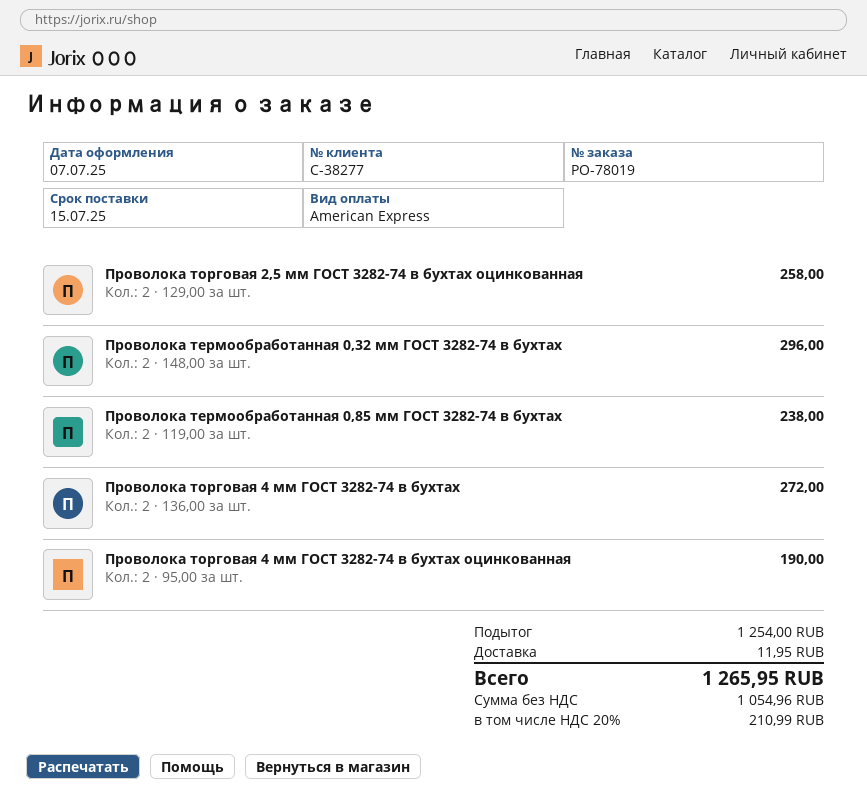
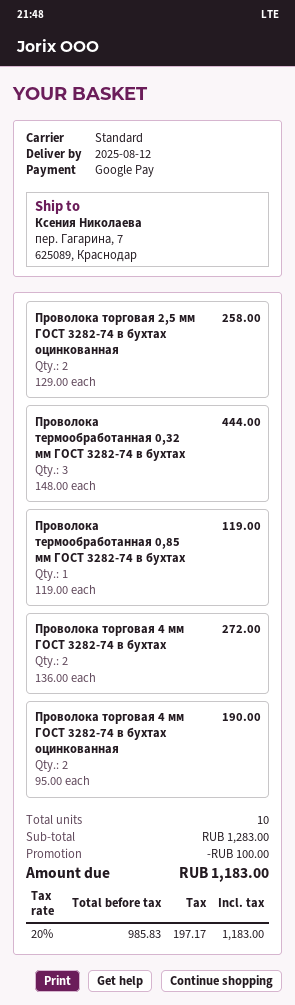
delivery date: 2025-07-15 -> 2025-08-12
payment method: American Express -> Google Pay
Проволока термообработанная 0,32 мм ГОСТ 3282-74 в бухтах: 2 x 148.00 = 296.00 -> 3 x 148.00 = 444.00
Проволока термообработанная 0,85 мм ГОСТ 3282-74 в бухтах: 2 x 119.00 = 238.00 -> 1 x 119.00 = 119.00
subtotal: 1254.00 -> 1283.00
discount: none -> 100.00
shipping: 11.95 -> none
net: 1054.96 -> 985.83
tax: 20% = 210.99 -> 20% = 197.17
total: 1265.95 -> 1183.00

